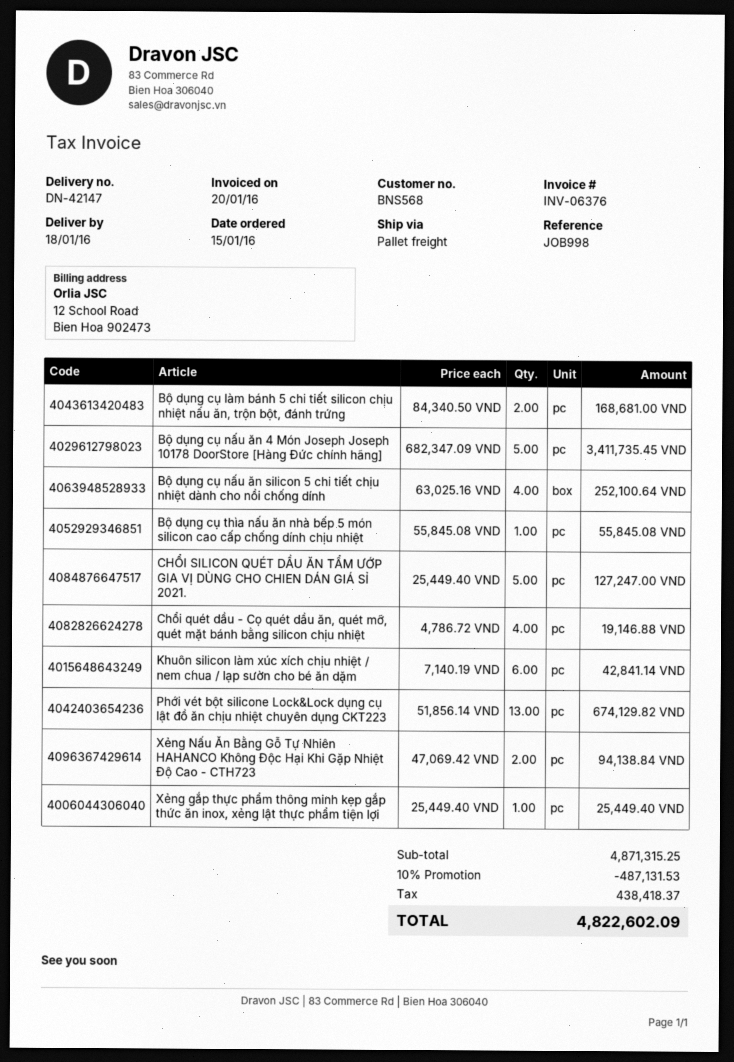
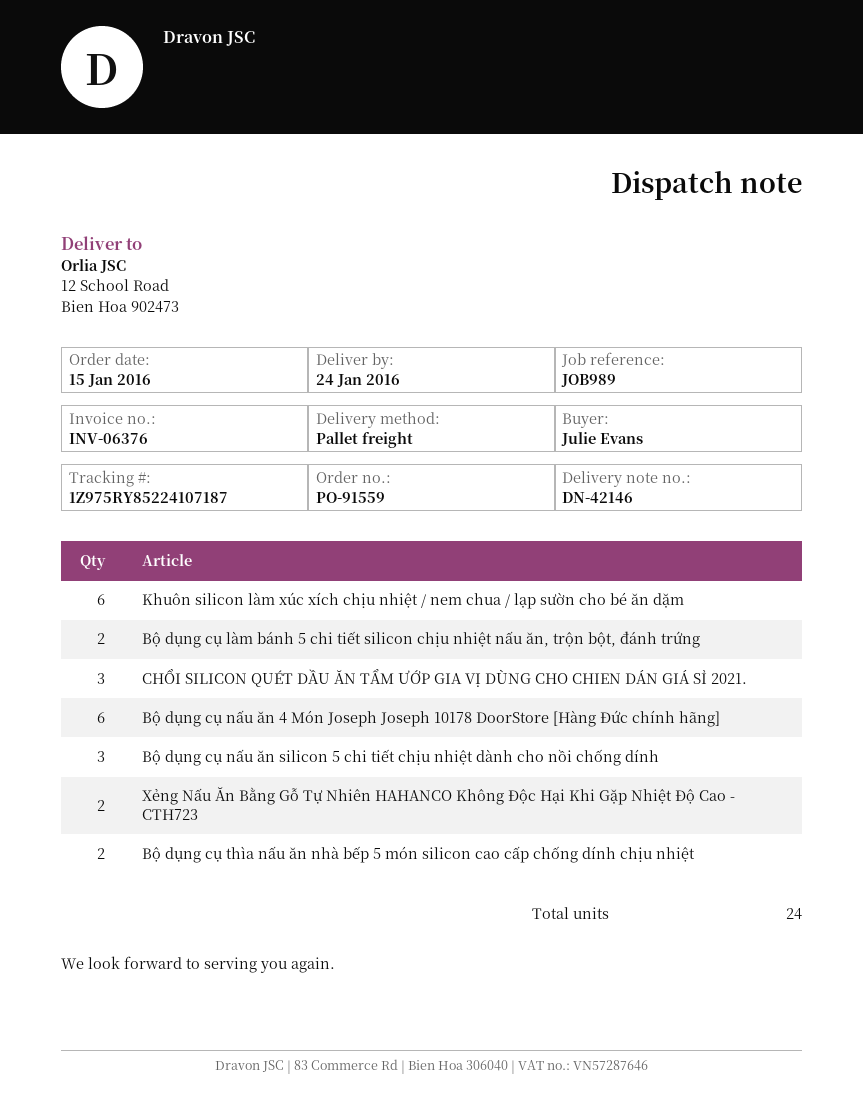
delivery note number: DN-42147 -> DN-42146
delivery date: 2016-01-18 -> 2016-01-24
reference: JOB998 -> JOB989
Bộ dụng cụ nấu ăn 4 Món Joseph Joseph 10178 DoorStore [Hàng Đức chính hãng]: 5 -> 6
Bộ dụng cụ nấu ăn silicon 5 chi tiết chịu nhiệt dành cho nồi chống dính: 4 -> 3
Bộ dụng cụ thìa nấu ăn nhà bếp 5 món silicon cao cấp chống dính chịu nhiệt: 1 -> 2
CHỔI SILICON QUÉT DẦU ĂN TẨM ƯỚP GIA VỊ DÙNG CHO CHIEN DÁN GIÁ SỈ 2021.: 5 -> 3
Chổi quét dầu - Cọ quét dầu ăn, quét mỡ, quét mặt bánh bằng silicon chịu nhiệt: 4 -> none
Phới vét bột silicone Lock&Lock dụng cụ lật đồ ăn chịu nhiệt chuyên dụng CKT223: 13 -> none
Xẻng gắp thực phẩm thông minh kẹp gắp thức ăn inox, xẻng lật thực phẩm tiện lợi: 1 -> none

